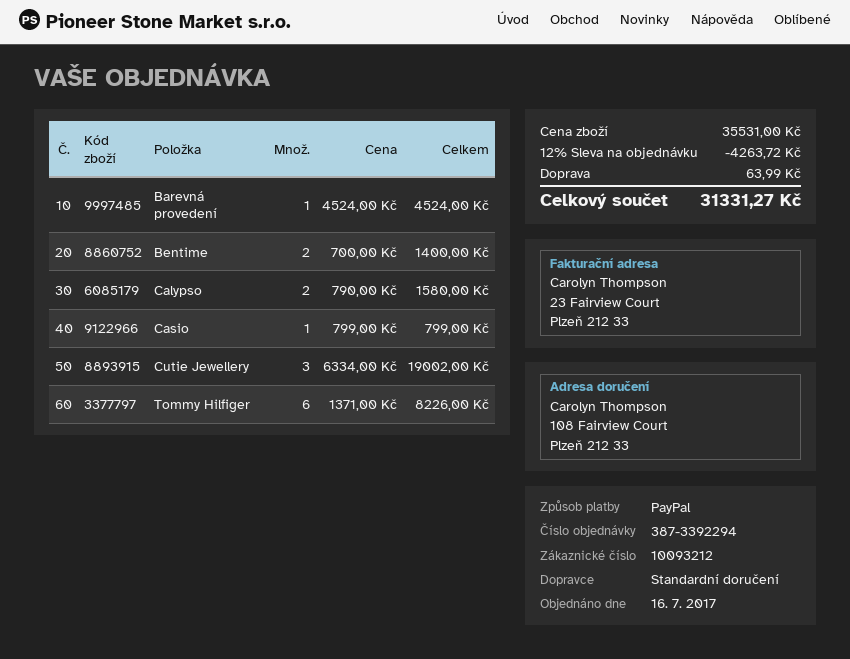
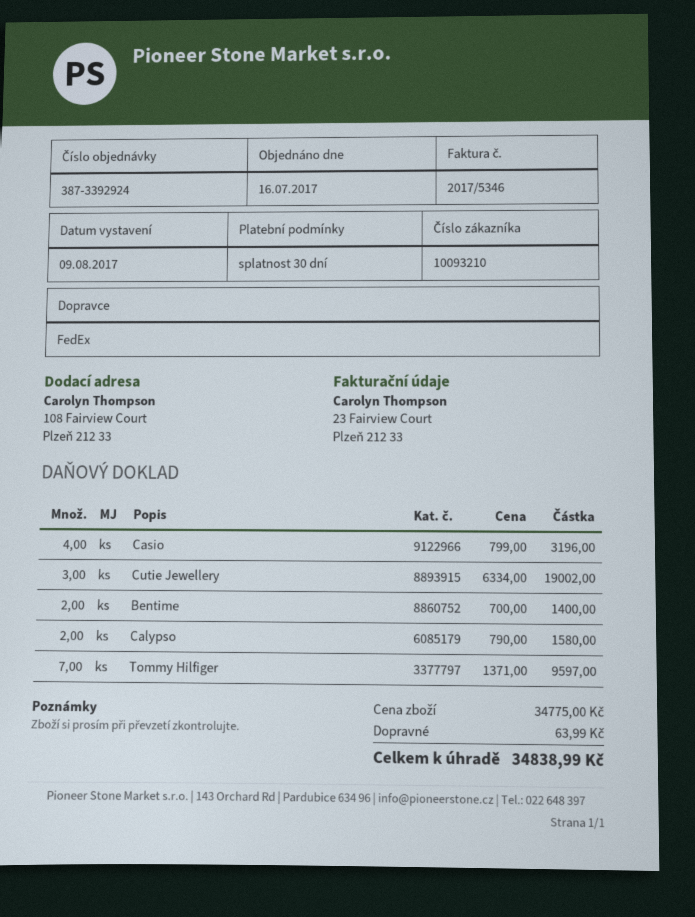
order number: 387-3392294 -> 387-3392924
customer number: 10093212 -> 10093210
shipping method: standard -> FedEx
Barevná provedení: 1 x 4524.00 = 4524.00 -> none
Casio: 1 x 799.00 = 799.00 -> 4 x 799.00 = 3196.00
Tommy Hilfiger: 6 x 1371.00 = 8226.00 -> 7 x 1371.00 = 9597.00
subtotal: 35531.00 -> 34775.00
discount: 12% = 4263.72 -> none
total: 31331.27 -> 34838.99

